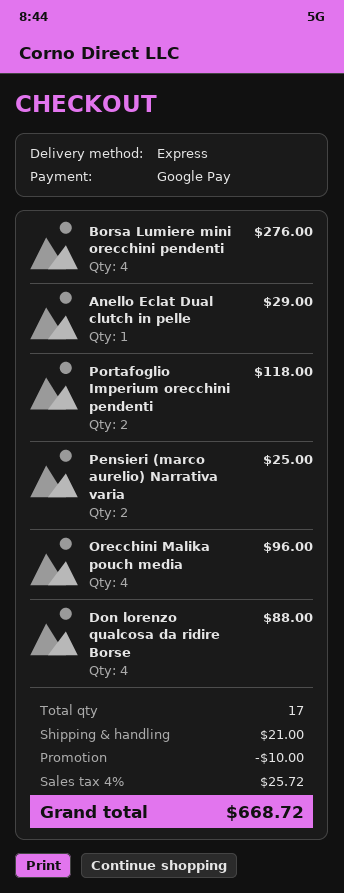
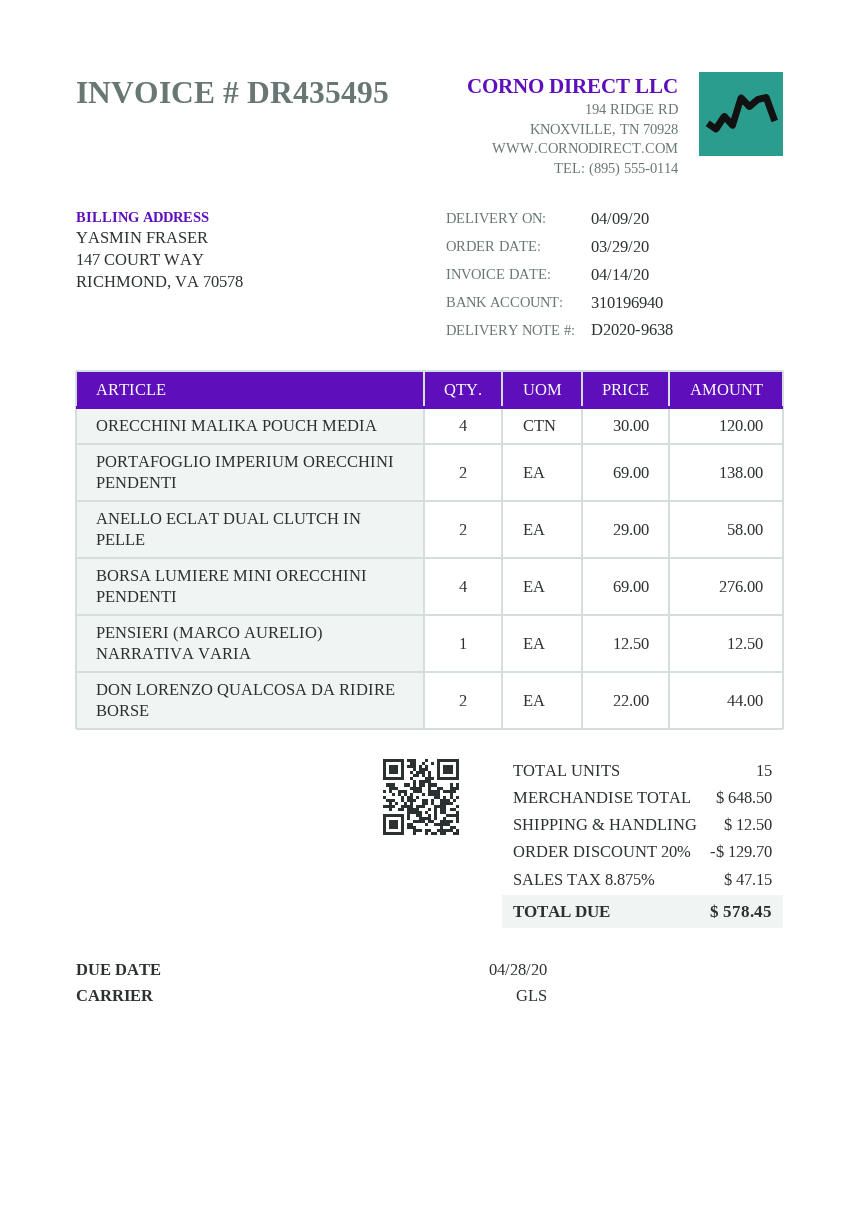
shipping method: express -> GLS
Anello Eclat Dual clutch in pelle: 1 for 29.00 -> 2 for 58.00
Portafoglio Imperium orecchini pendenti: 2 for 118.00 -> 2 for 138.00
Pensieri (marco aurelio) Narrativa varia: 2 for 25.00 -> 1 for 12.50
Orecchini Malika pouch media: 4 for 96.00 -> 4 for 120.00
Don lorenzo qualcosa da ridire Borse: 4 for 88.00 -> 2 for 44.00
total quantity: 17 -> 15
discount: 10.00 -> 129.70
shipping: 21.00 -> 12.50
tax: 4% = 25.72 -> 8.875% = 47.15
total: 668.72 -> 578.45

